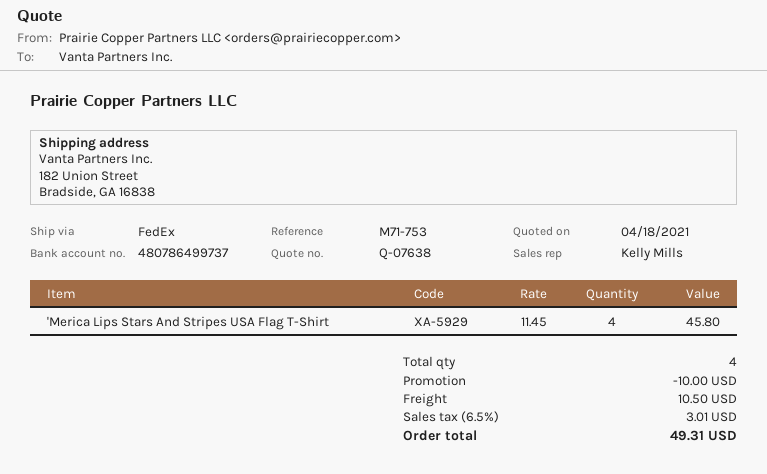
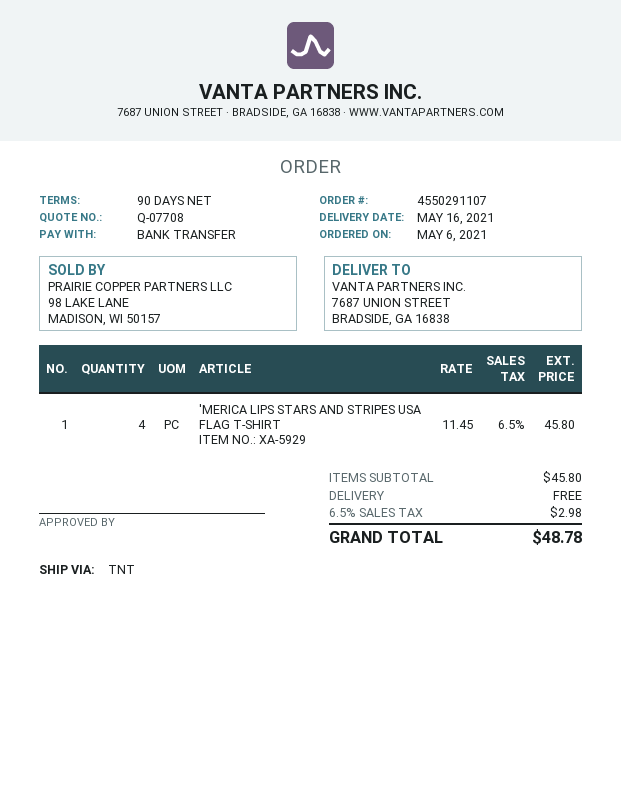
quote number: Q-07638 -> Q-07708
shipping method: FedEx -> TNT
ship to: 182 Union Street, Bradside, GA 16838 -> 7687 UNION STREET, BRADSIDE, GA 16838
discount: 10.00 -> none
shipping: 10.50 -> 0.00
tax: 6.5% = 3.01 -> 6.5% = 2.98
total: 49.31 -> 48.78

